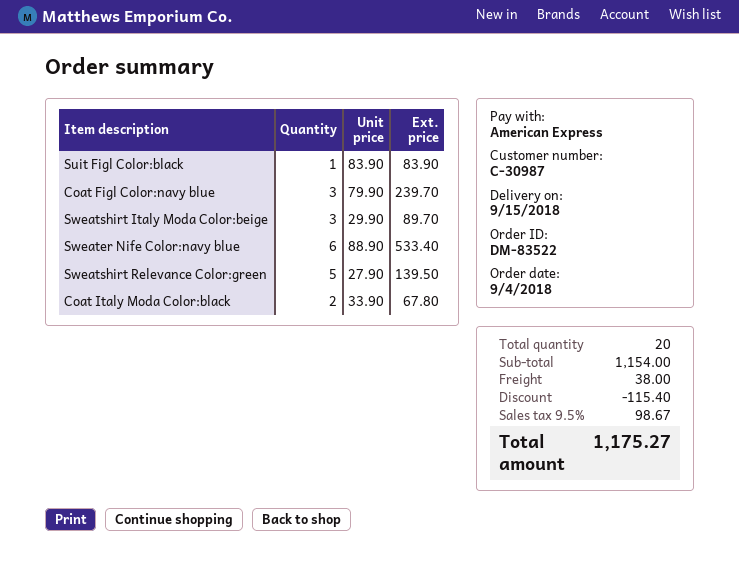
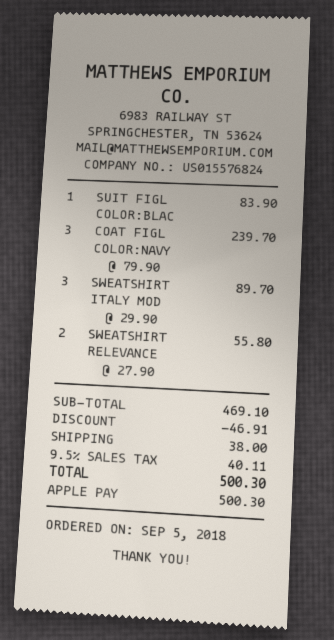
order date: 2018-09-04 -> 2018-09-05
payment method: American Express -> Apple Pay
Sweater Nife Color:navy blue: 6 x 88.90 = 533.40 -> none
Sweatshirt Relevance Color:green: 5 x 27.90 = 139.50 -> 2 x 27.90 = 55.80
Coat Italy Moda Color:black: 2 x 33.90 = 67.80 -> none
subtotal: 1154.00 -> 469.10
discount: 115.40 -> 46.91
tax: 9.5% = 98.67 -> 9.5% = 40.11
total: 1175.27 -> 500.30

